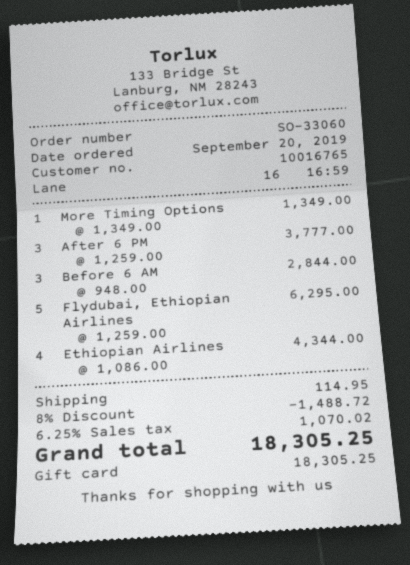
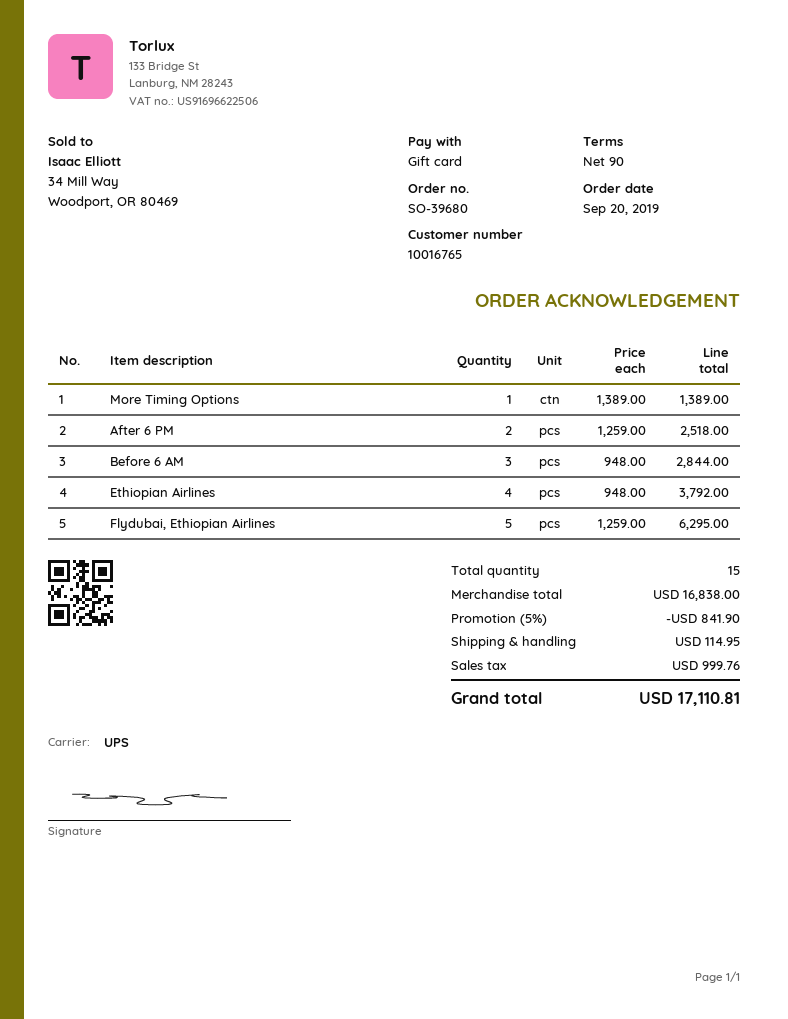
order number: SO-33060 -> SO-39680
More Timing Options: 1 x 1349.00 = 1349.00 -> 1 x 1389.00 = 1389.00
After 6 PM: 3 x 1259.00 = 3777.00 -> 2 x 1259.00 = 2518.00
Ethiopian Airlines: 4 x 1086.00 = 4344.00 -> 4 x 948.00 = 3792.00
discount: 8% = 1488.72 -> 5% = 841.90
tax: 1070.02 -> 999.76
total: 18305.25 -> 17110.81

